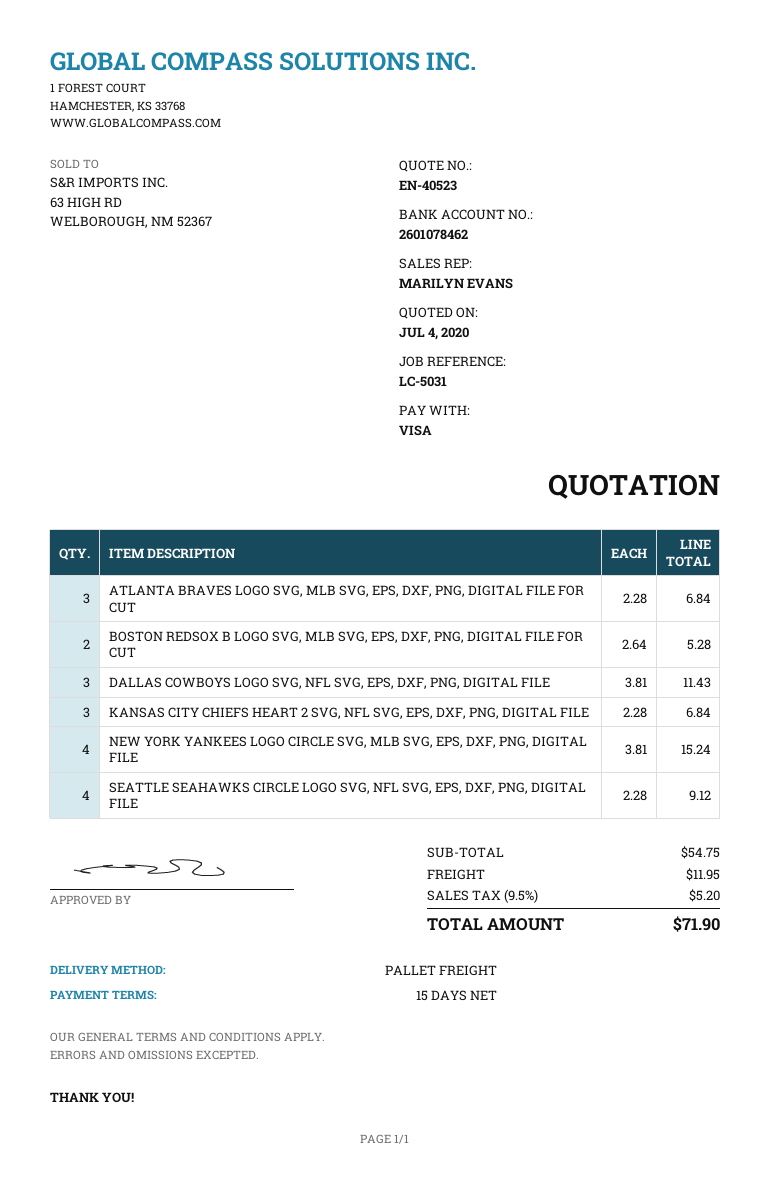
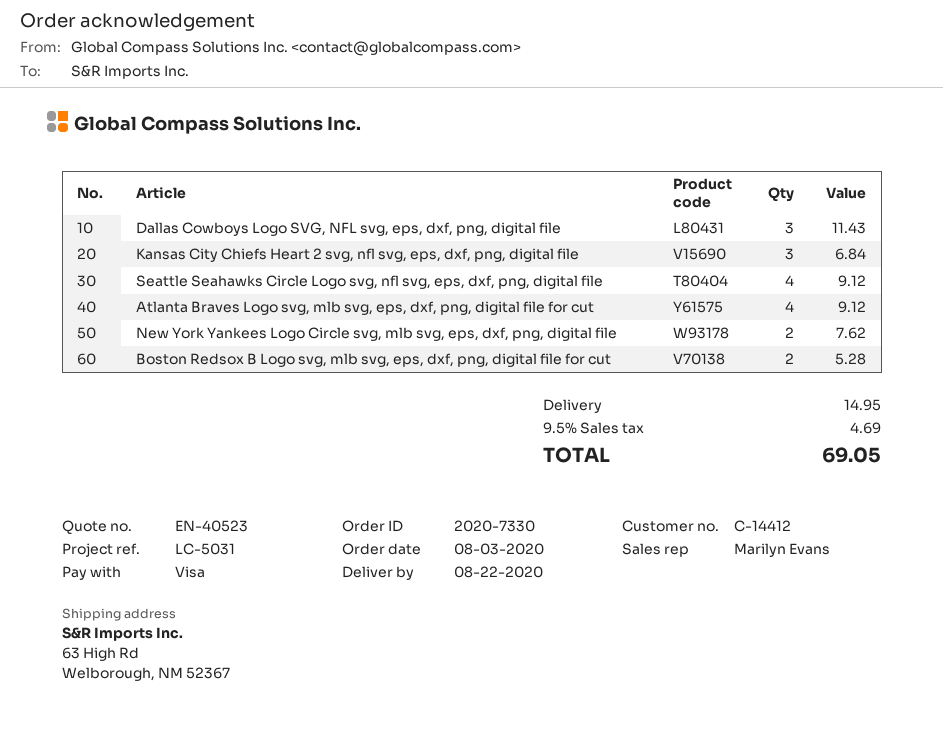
ATLANTA BRAVES LOGO SVG, MLB SVG, EPS, DXF, PNG, DIGITAL FILE FOR CUT: 3 for 6.84 -> 4 for 9.12
NEW YORK YANKEES LOGO CIRCLE SVG, MLB SVG, EPS, DXF, PNG, DIGITAL FILE: 4 for 15.24 -> 2 for 7.62
shipping: 11.95 -> 14.95
tax: 9.5% = 5.20 -> 9.5% = 4.69
total: 71.90 -> 69.05

